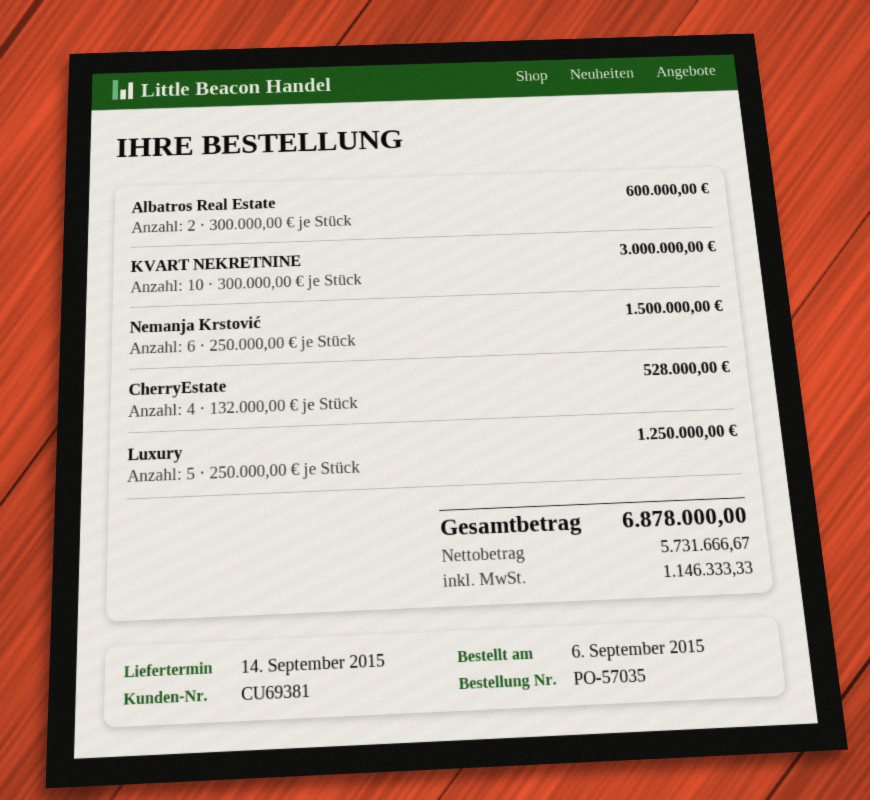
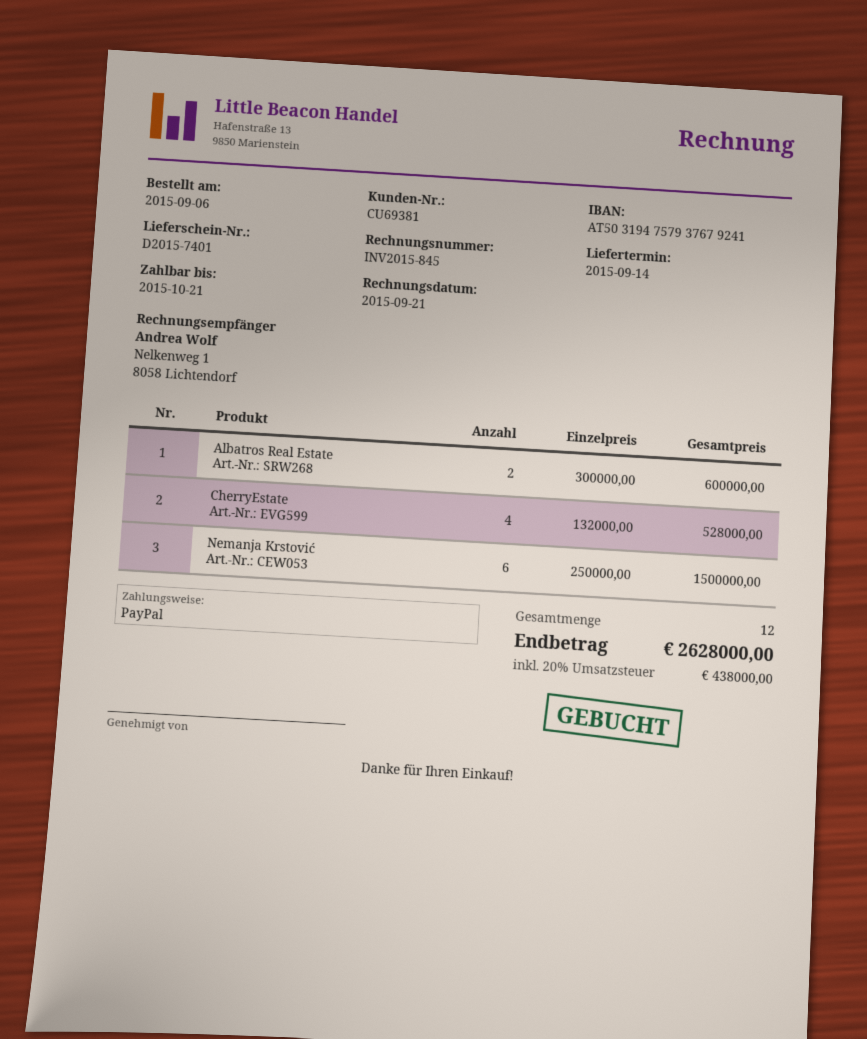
KVART NEKRETNINE: 10 x 300000.00 = 3000000.00 -> none
Luxury: 5 x 250000.00 = 1250000.00 -> none
tax: 1146333.33 -> 438000.00
total: 6878000.00 -> 2628000.00

